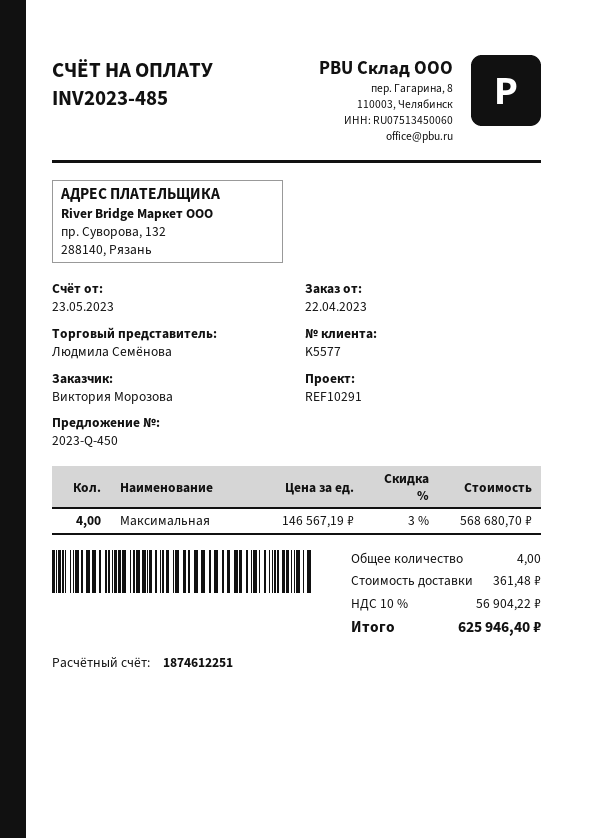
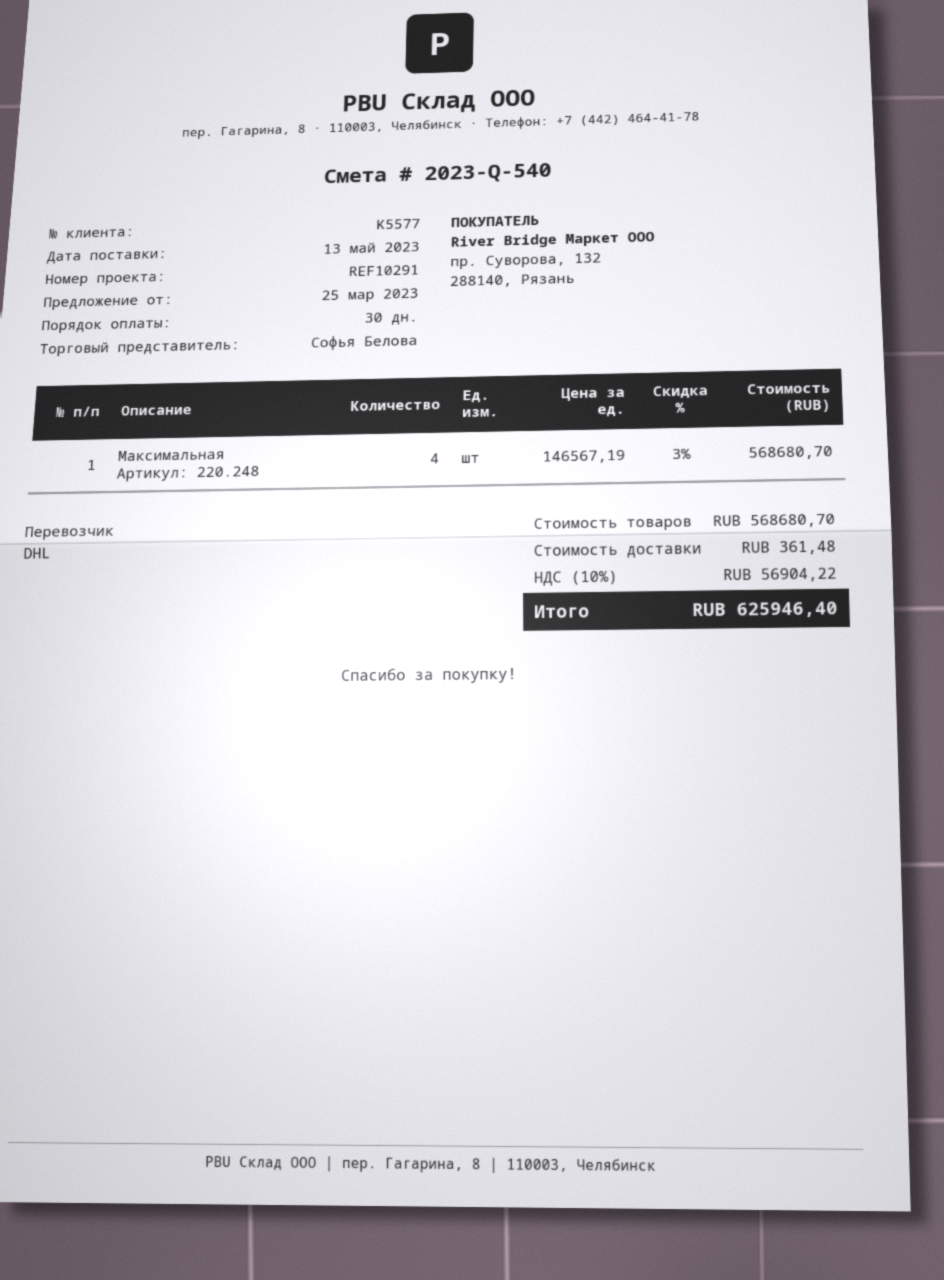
quote number: 2023-Q-450 -> 2023-Q-540
sales rep: Людмила Семёнова -> Софья Белова

